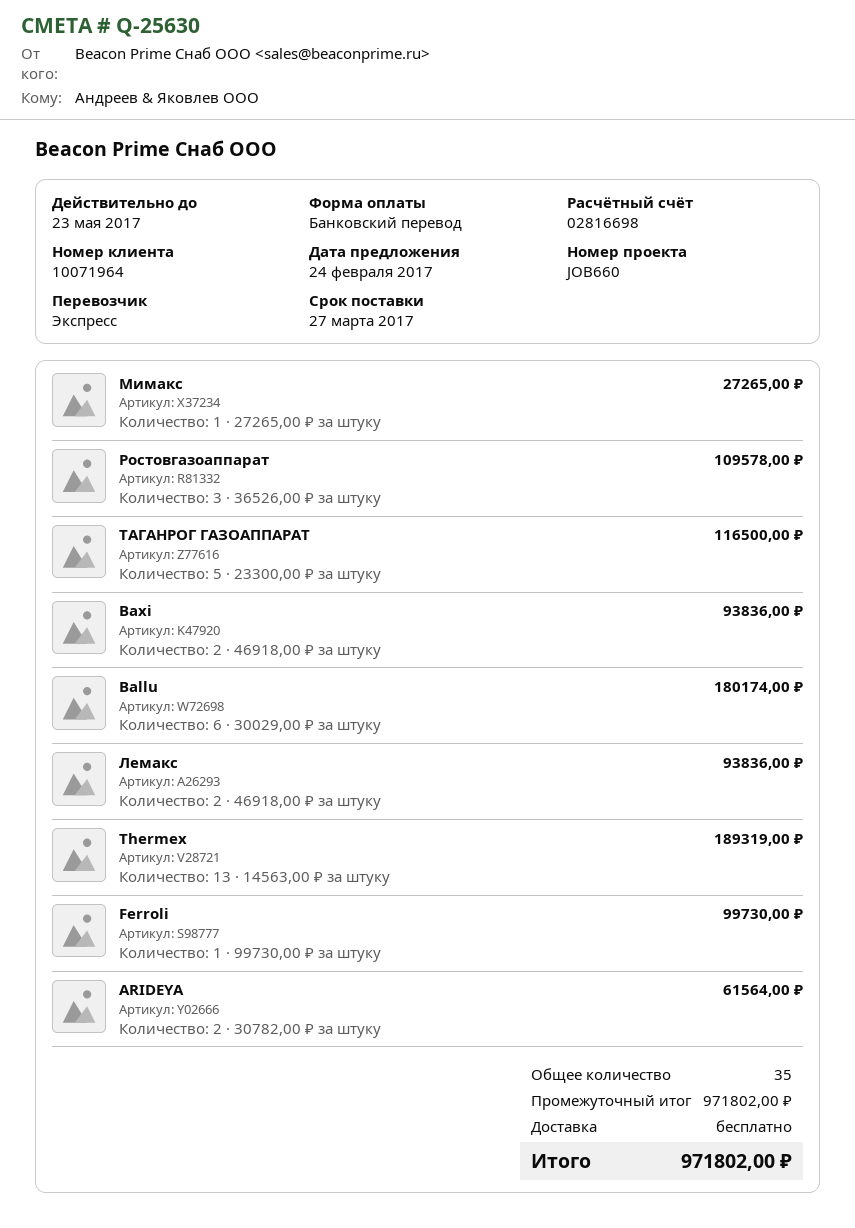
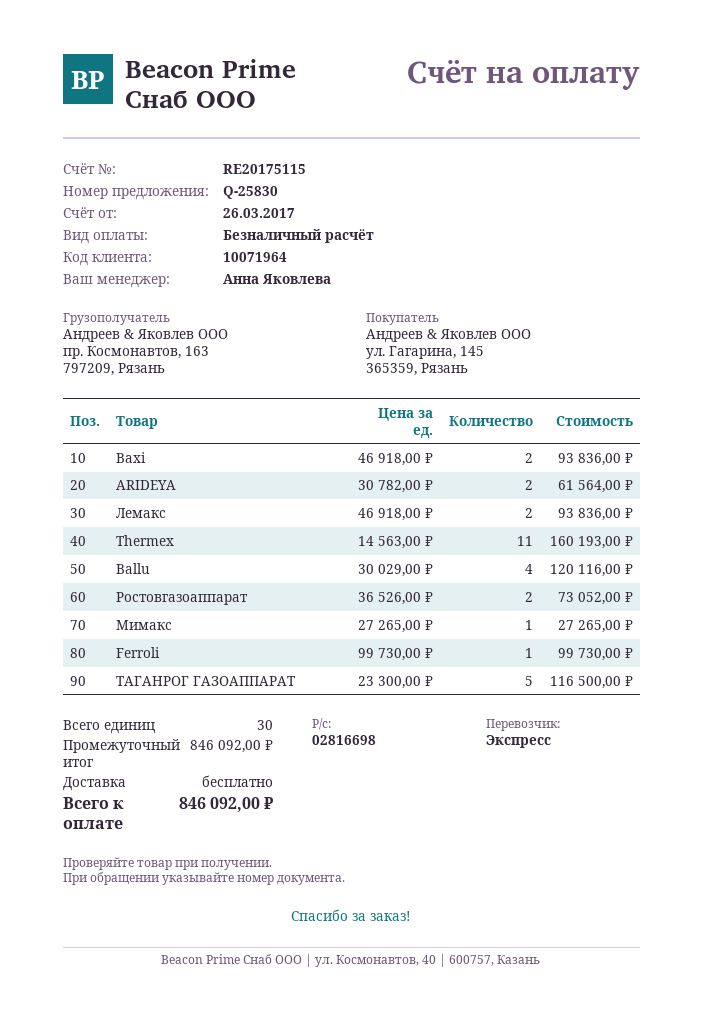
quote number: Q-25630 -> Q-25830
Ростовгазоаппарат: 3 x 36526.00 = 109578.00 -> 2 x 36526.00 = 73052.00
Ballu: 6 x 30029.00 = 180174.00 -> 4 x 30029.00 = 120116.00
Thermex: 13 x 14563.00 = 189319.00 -> 11 x 14563.00 = 160193.00
total quantity: 35 -> 30
subtotal: 971802.00 -> 846092.00
total: 971802.00 -> 846092.00

